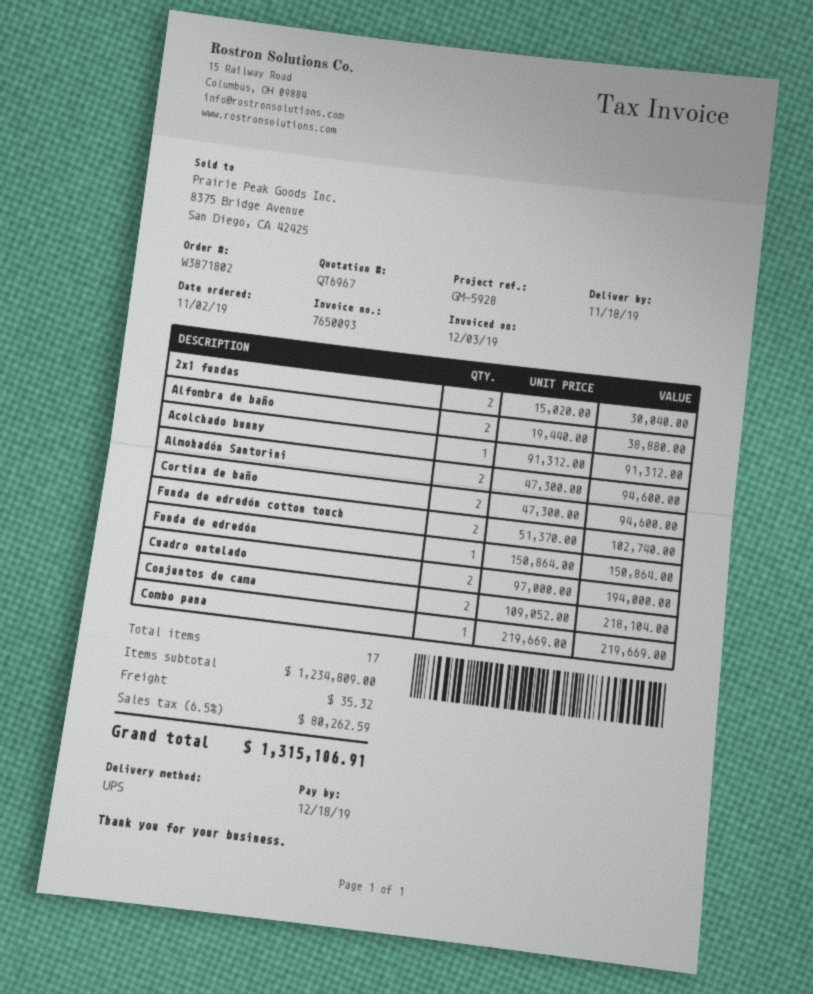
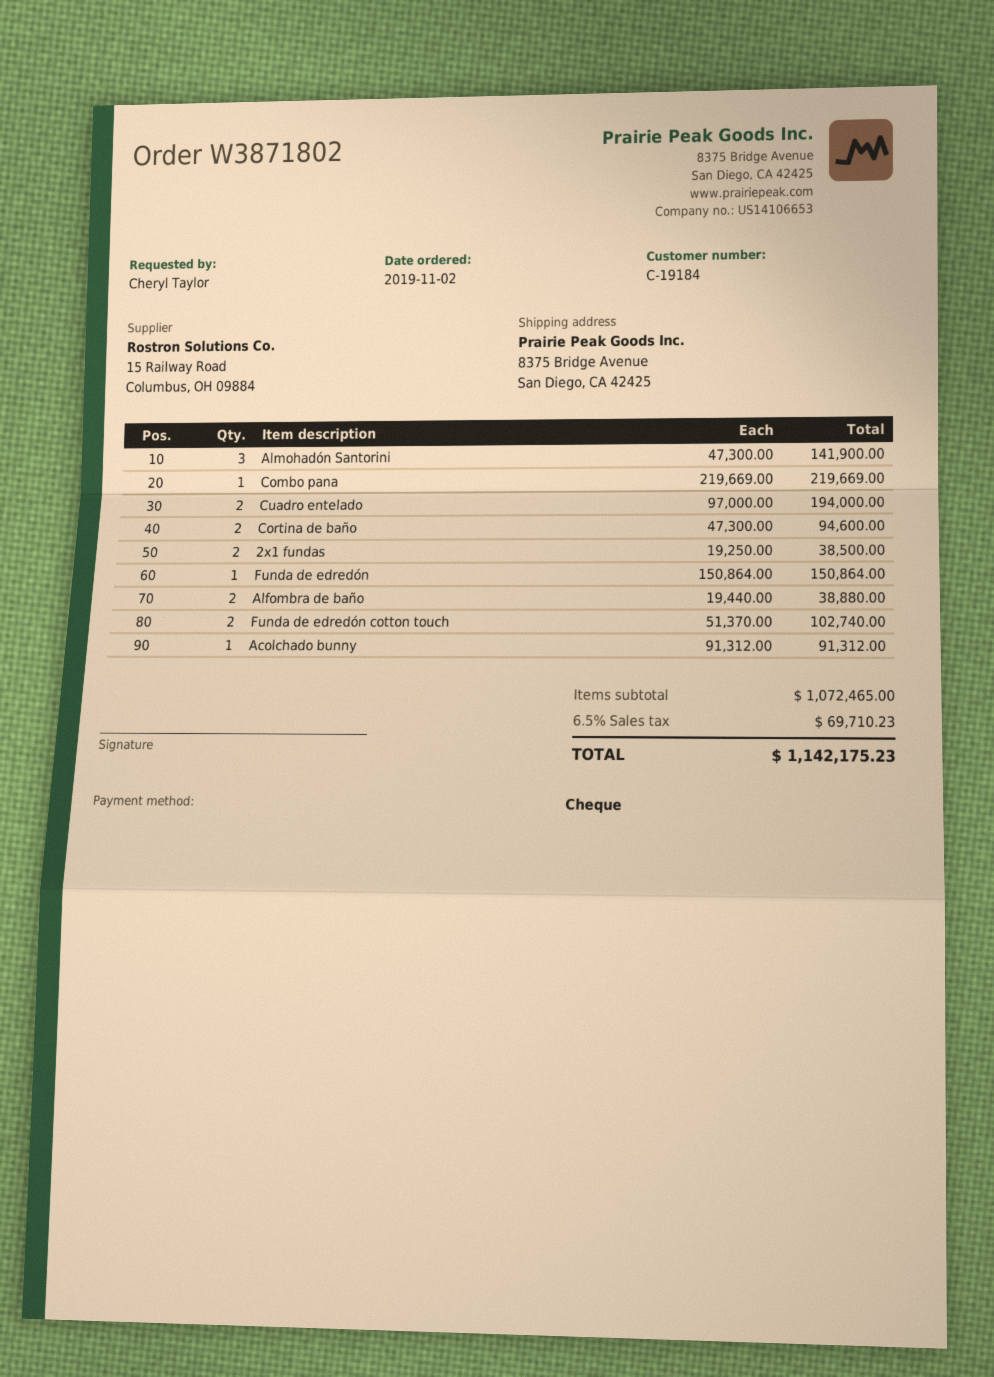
2x1 fundas: 2 x 15020.00 = 30040.00 -> 2 x 19250.00 = 38500.00
Almohadón Santorini: 2 x 47300.00 = 94600.00 -> 3 x 47300.00 = 141900.00
Conjuntos de cama: 2 x 109052.00 = 218104.00 -> none
subtotal: 1234809.00 -> 1072465.00
shipping: 35.32 -> none
tax: 6.5% = 80262.59 -> 6.5% = 69710.23
total: 1315106.91 -> 1142175.23

